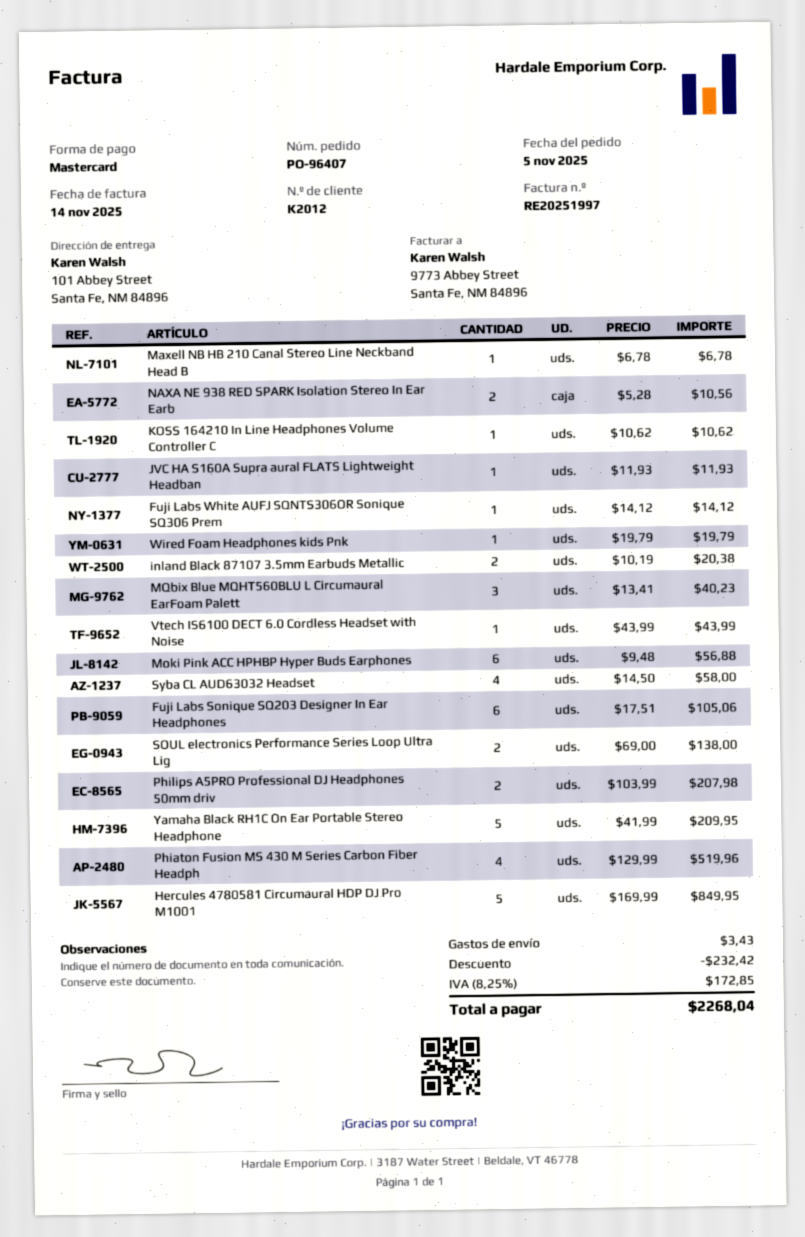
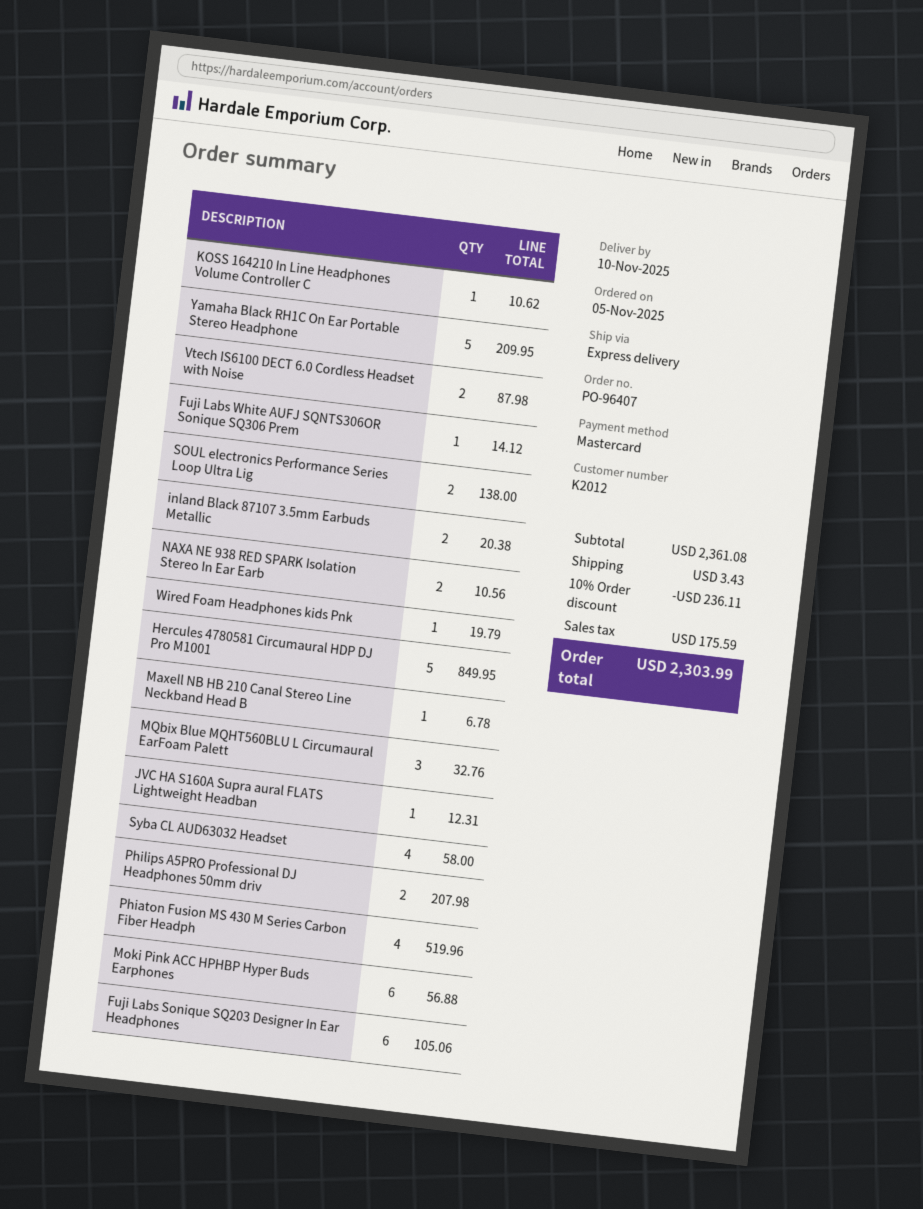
JVC HA S160A Supra aural FLATS Lightweight Headban: 1 for 11.93 -> 1 for 12.31
MQbix Blue MQHT560BLU L Circumaural EarFoam Palett: 3 for 40.23 -> 3 for 32.76
Vtech IS6100 DECT 6.0 Cordless Headset with Noise: 1 for 43.99 -> 2 for 87.98
discount: 232.42 -> 236.11
tax: 172.85 -> 175.59
total: 2268.04 -> 2303.99

